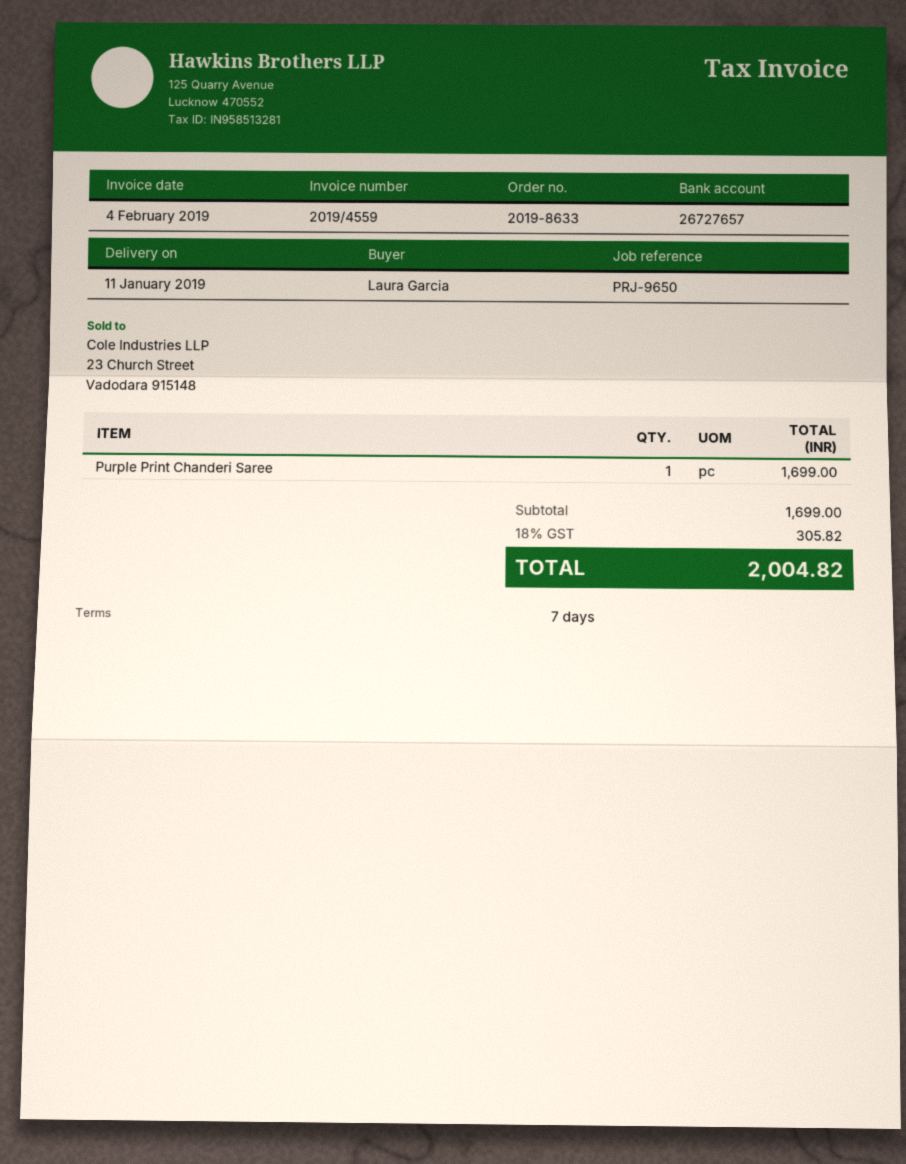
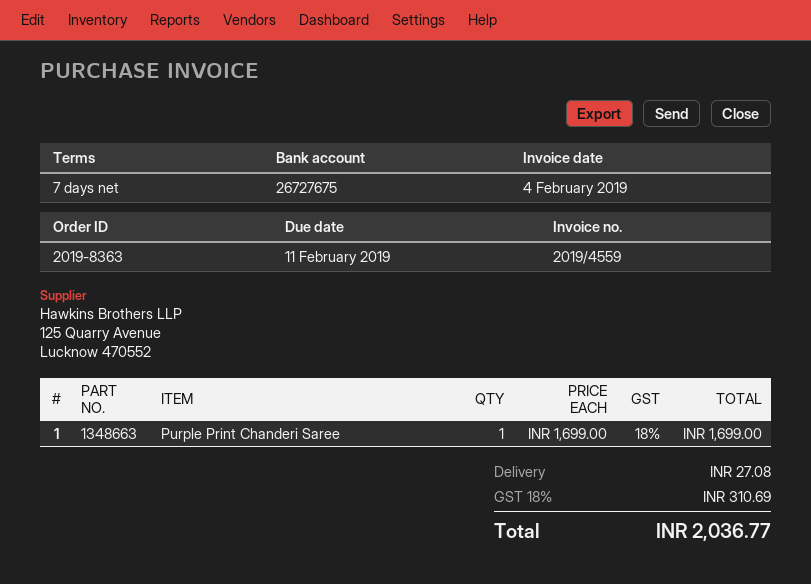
order number: 2019-8633 -> 2019-8363
bank account: 26727657 -> 26727675
shipping: none -> 27.08
tax: 18% = 305.82 -> 18% = 310.69
total: 2004.82 -> 2036.77

